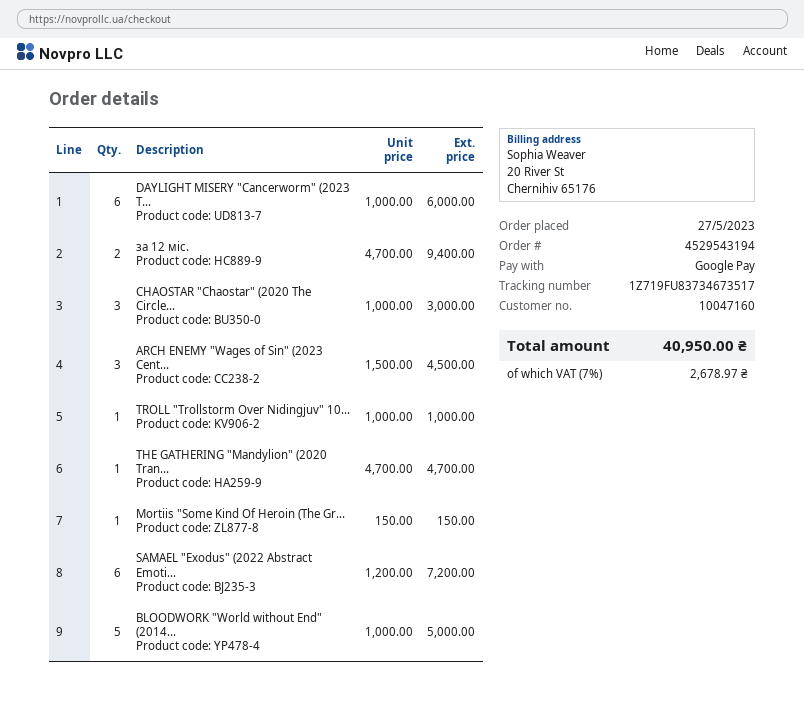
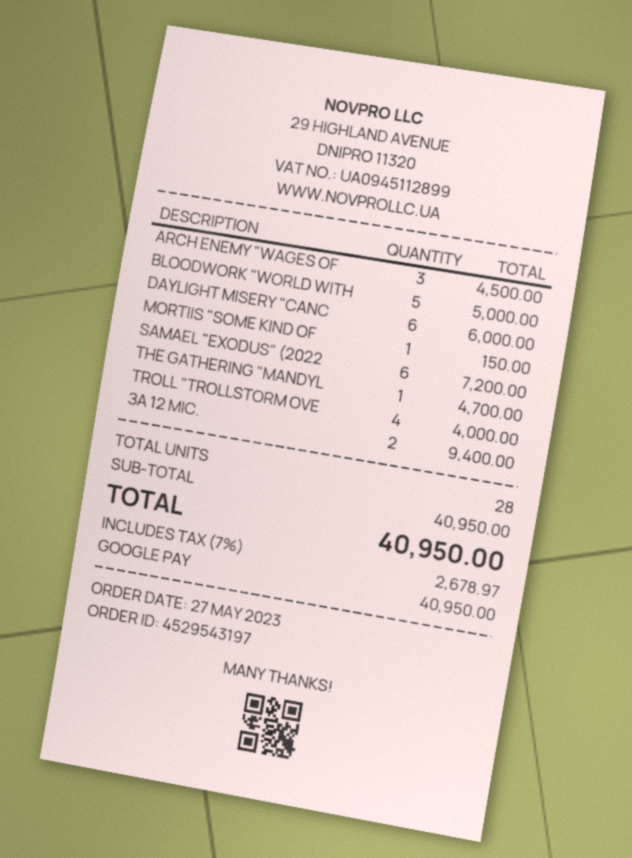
order number: 4529543194 -> 4529543197
CHAOSTAR "Chaostar" (2020 The Circle...: 3 for 3000.00 -> none
TROLL "Trollstorm Over Nidingjuv" 10...: 1 for 1000.00 -> 4 for 4000.00

